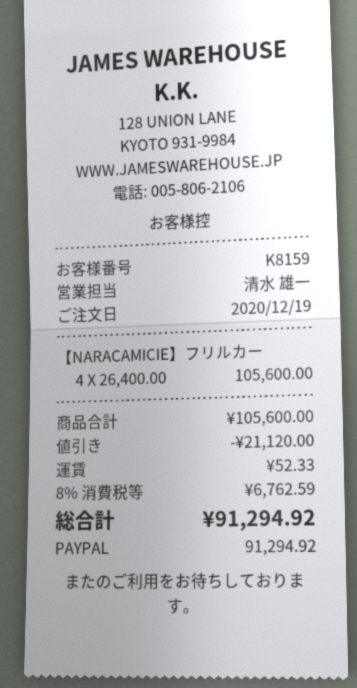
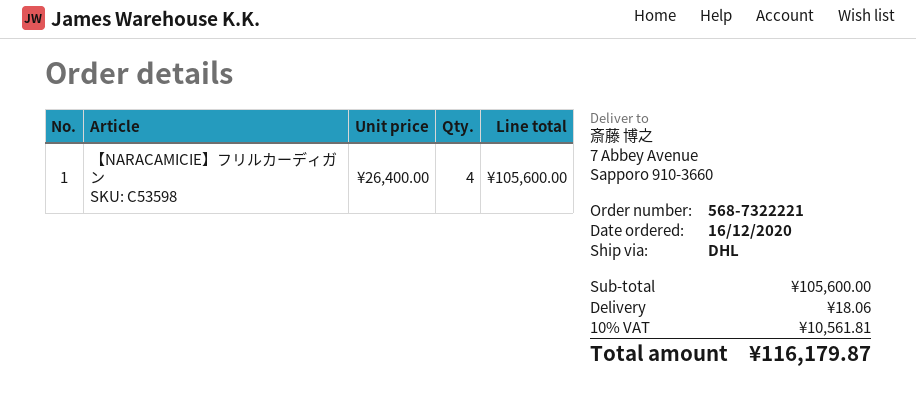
order date: 2020-12-19 -> 2020-12-16
discount: 21120.00 -> none
shipping: 52.33 -> 18.06
tax: 8% = 6762.59 -> 10% = 10561.81
total: 91294.92 -> 116179.87

